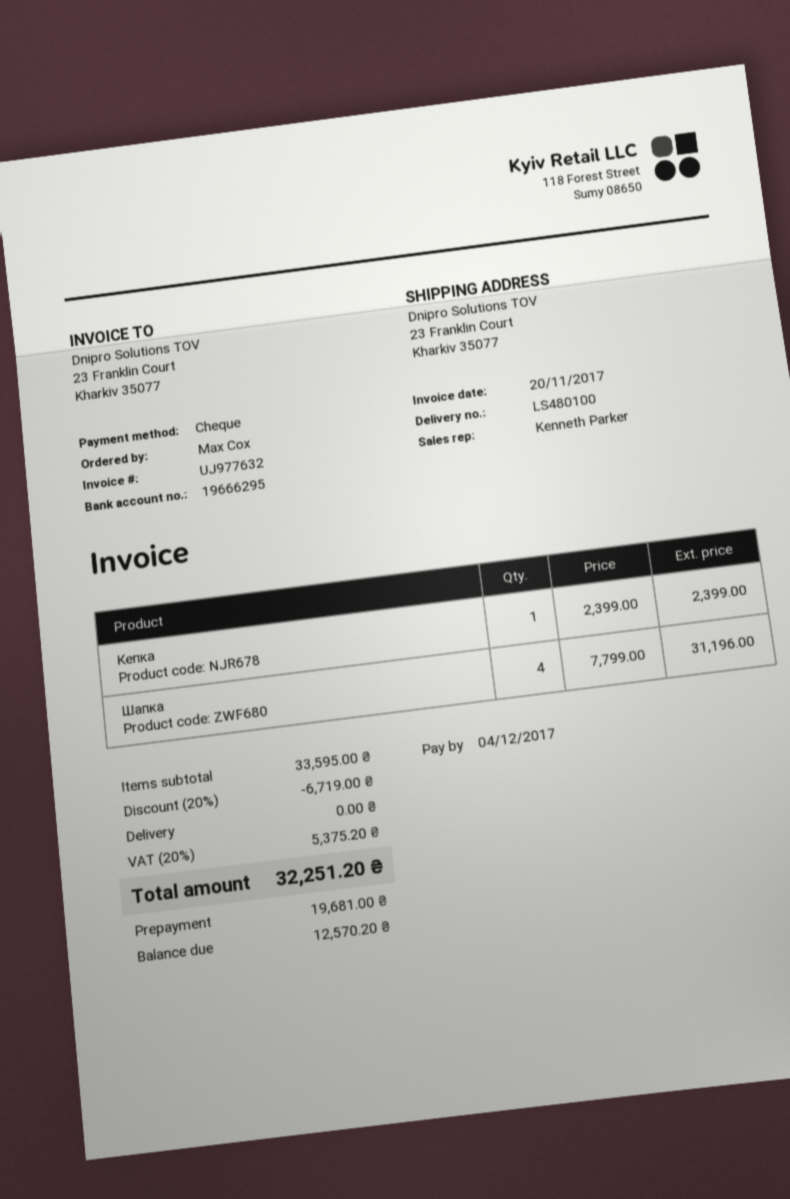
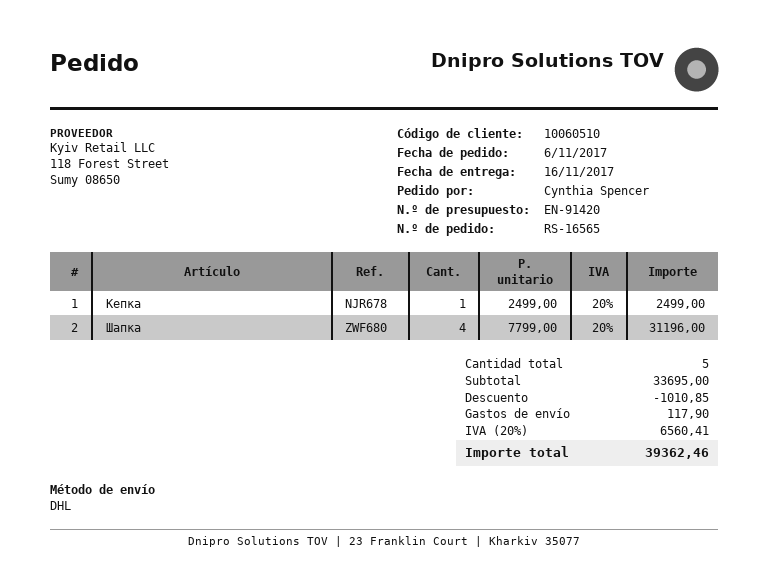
ordered by: Max Cox -> Cynthia Spencer
Кепка: 1 x 2399.00 = 2399.00 -> 1 x 2499.00 = 2499.00
subtotal: 33595.00 -> 33695.00
discount: 6719.00 -> 1010.85
shipping: 0.00 -> 117.90
tax: 20% = 5375.20 -> 20% = 6560.41
total: 32251.20 -> 39362.46

